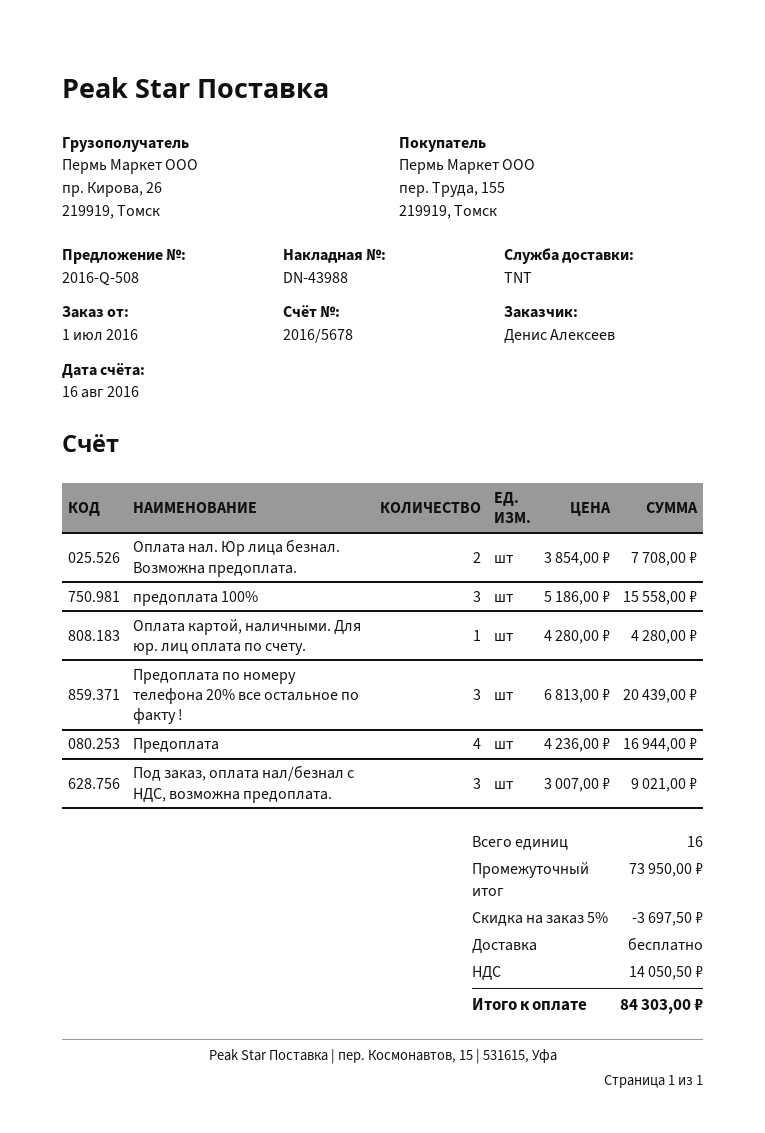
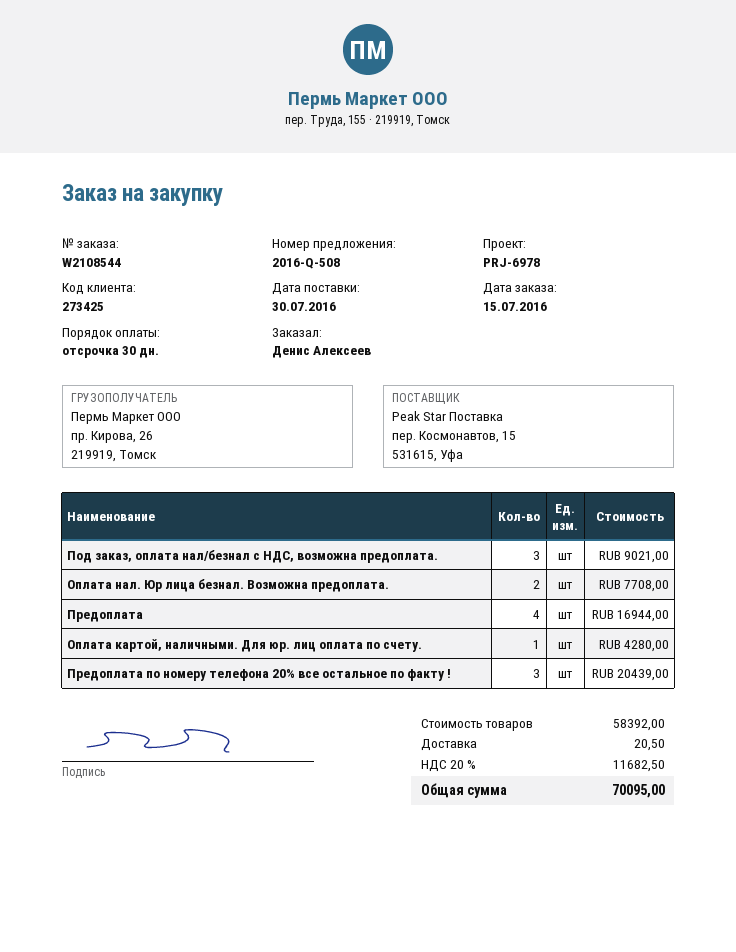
order date: 2016-07-01 -> 2016-07-15
предоплата 100%: 3 for 15558.00 -> none
subtotal: 73950.00 -> 58392.00
discount: 5% = 3697.50 -> none
shipping: 0.00 -> 20.50
tax: 14050.50 -> 11682.50
total: 84303.00 -> 70095.00

